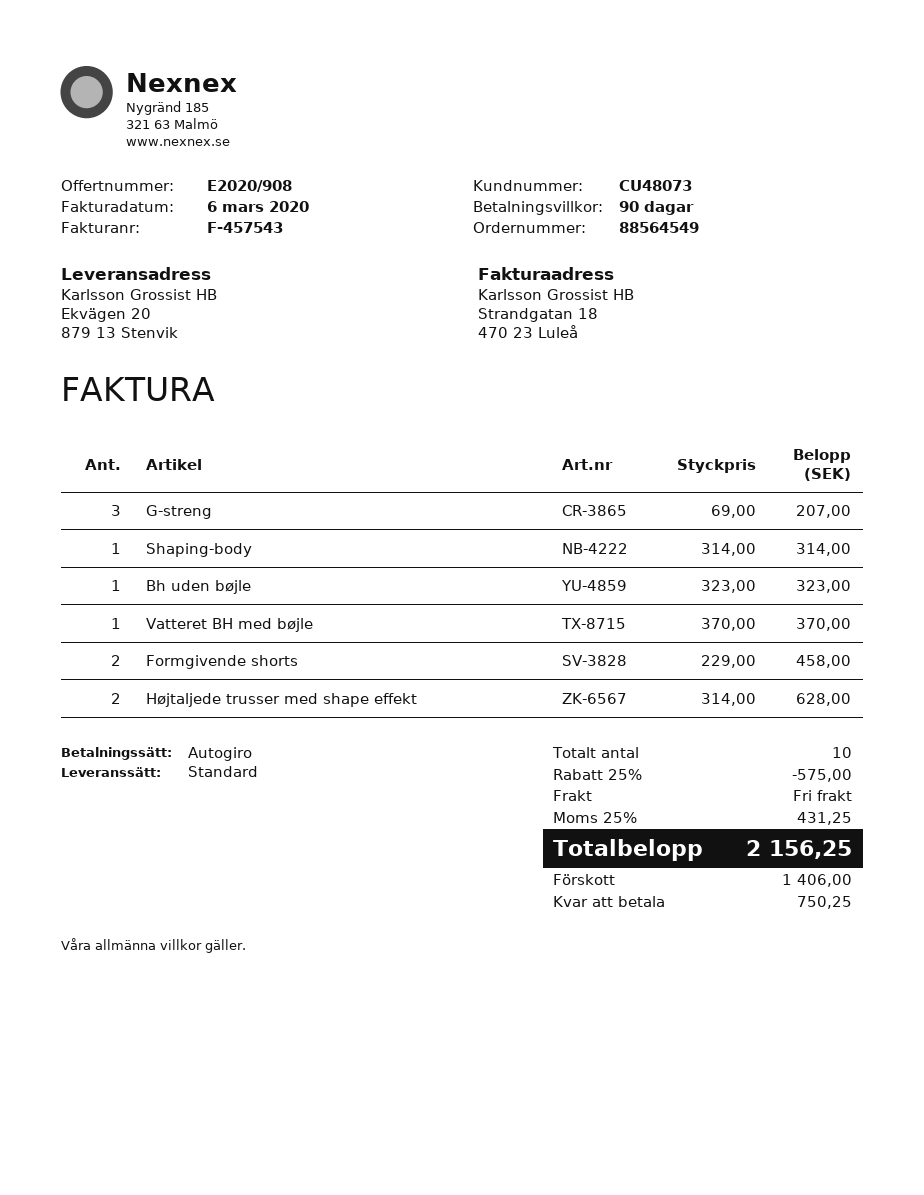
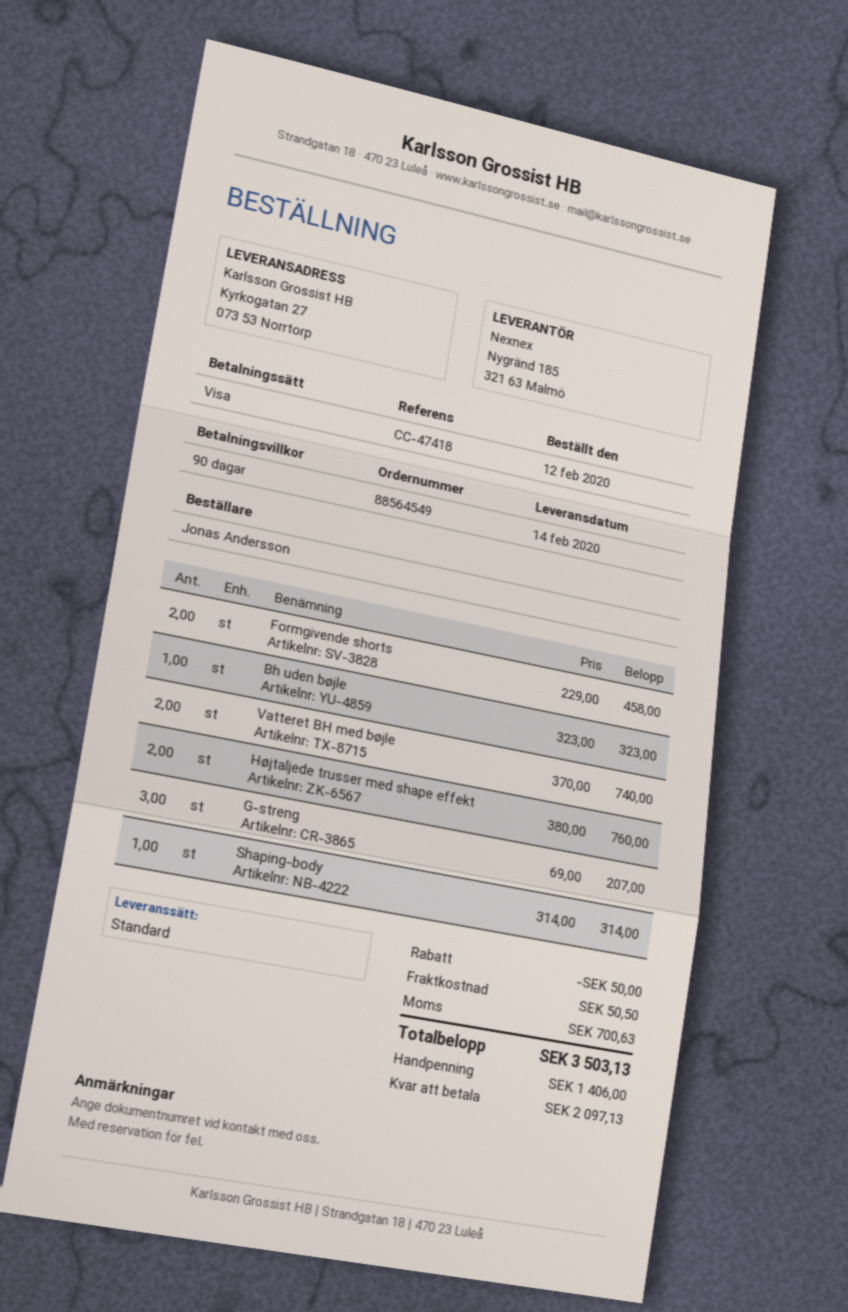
payment method: direct debit -> Visa
ship to: Ekvägen 20, 879 13 Stenvik -> Kyrkogatan 27, 073 53 Norrtorp
Vatteret BH med bøjle: 1 x 370.00 = 370.00 -> 2 x 370.00 = 740.00
Højtaljede trusser med shape effekt: 2 x 314.00 = 628.00 -> 2 x 380.00 = 760.00
discount: 575.00 -> 50.00
shipping: 0.00 -> 50.50
tax: 431.25 -> 700.63
total: 2156.25 -> 3503.13
balance: 750.25 -> 2097.13

